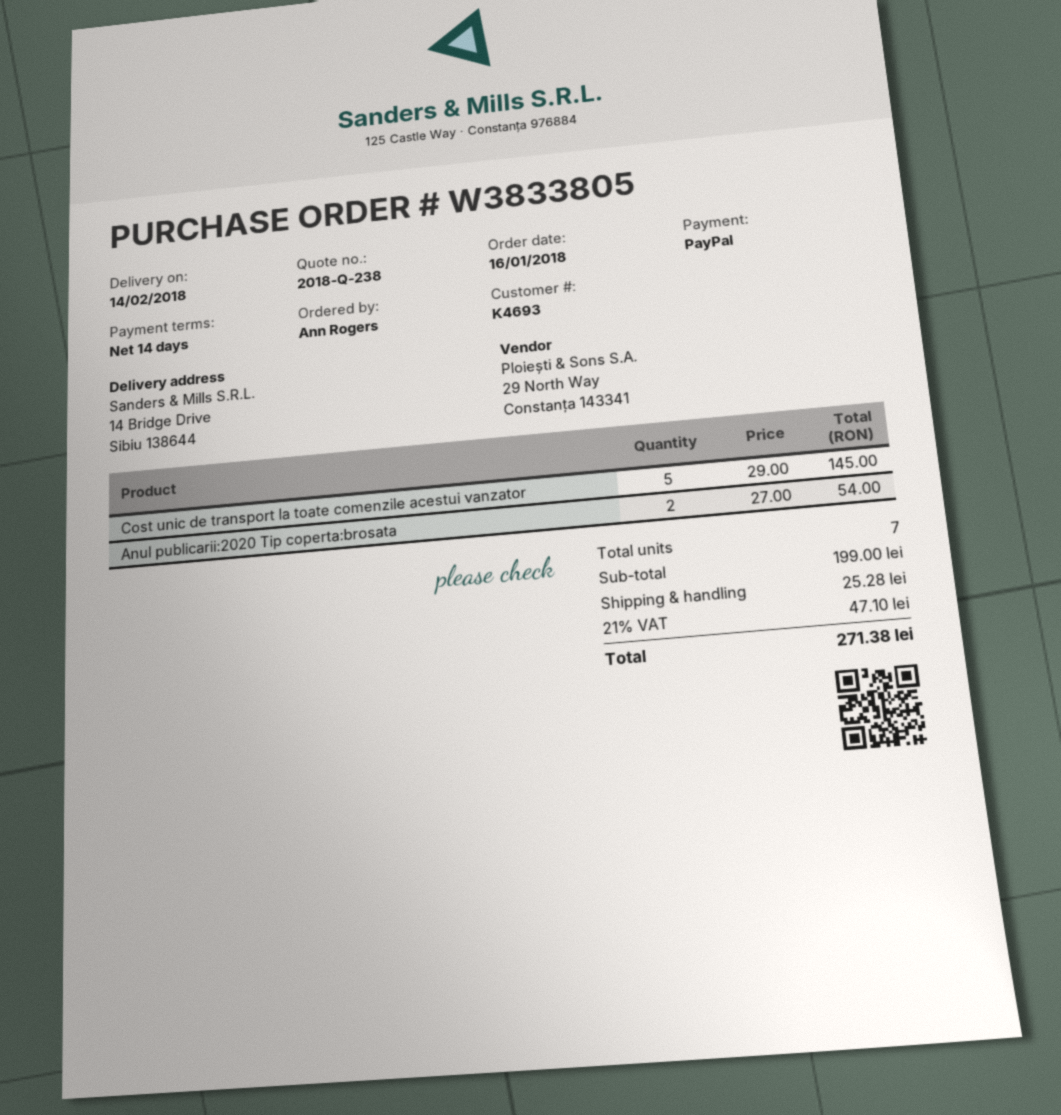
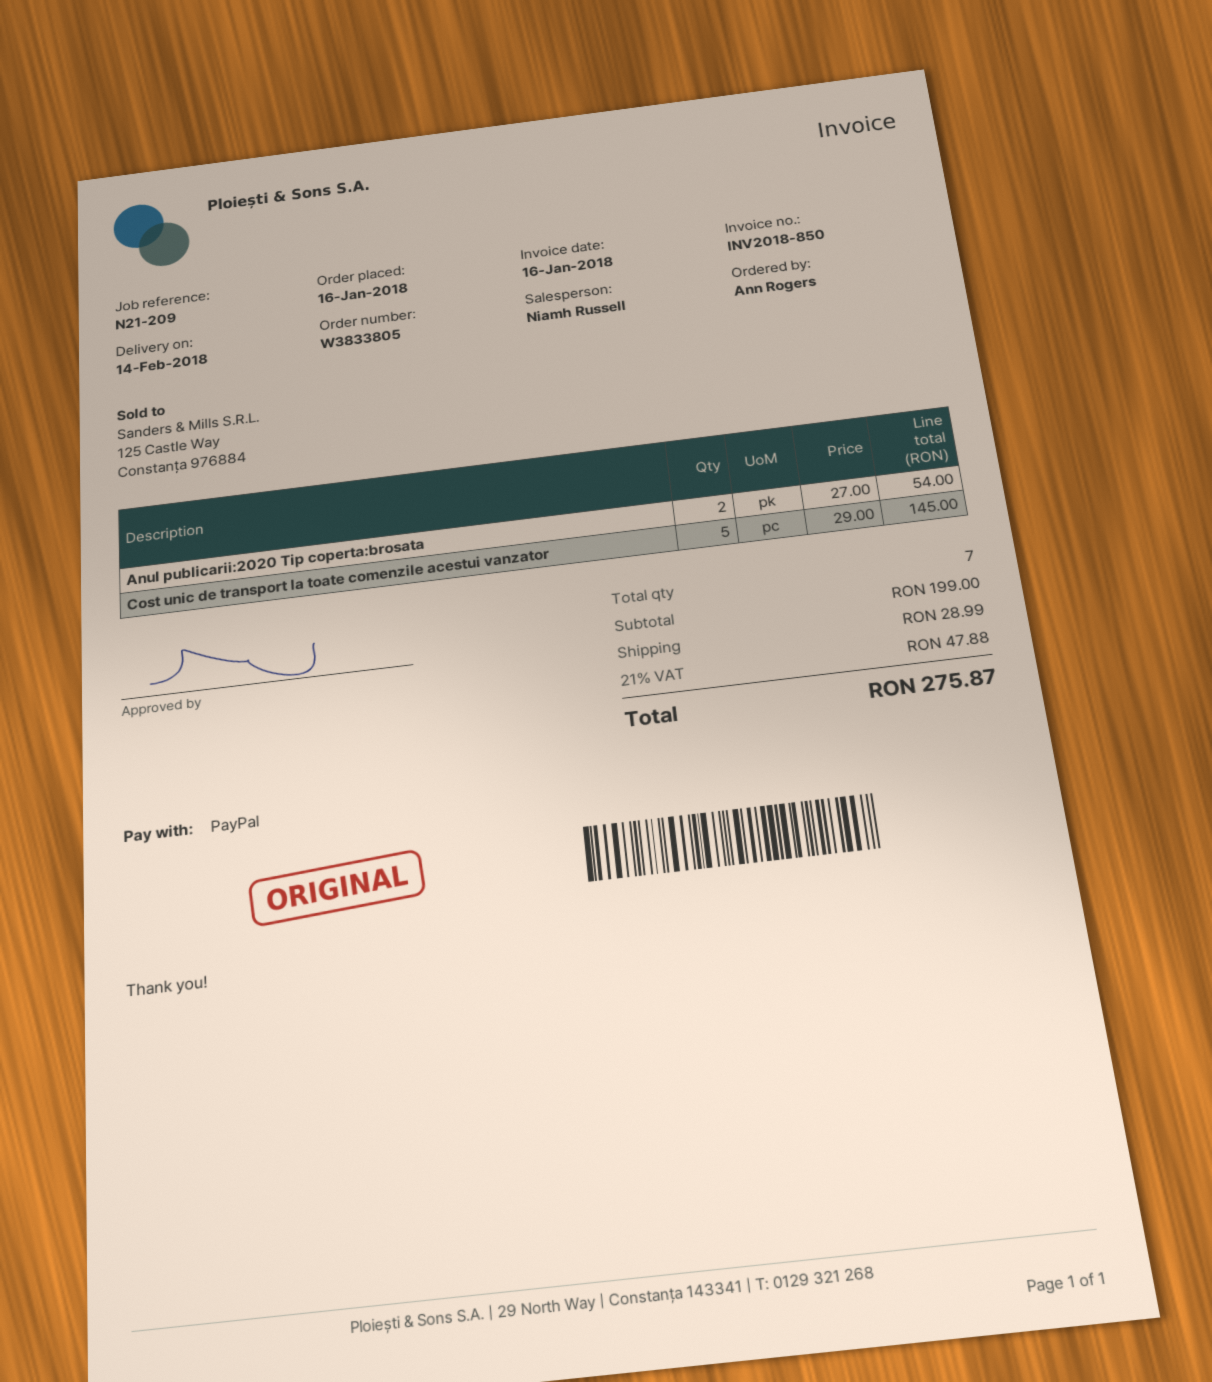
shipping: 25.28 -> 28.99
tax: 21% = 47.10 -> 21% = 47.88
total: 271.38 -> 275.87

